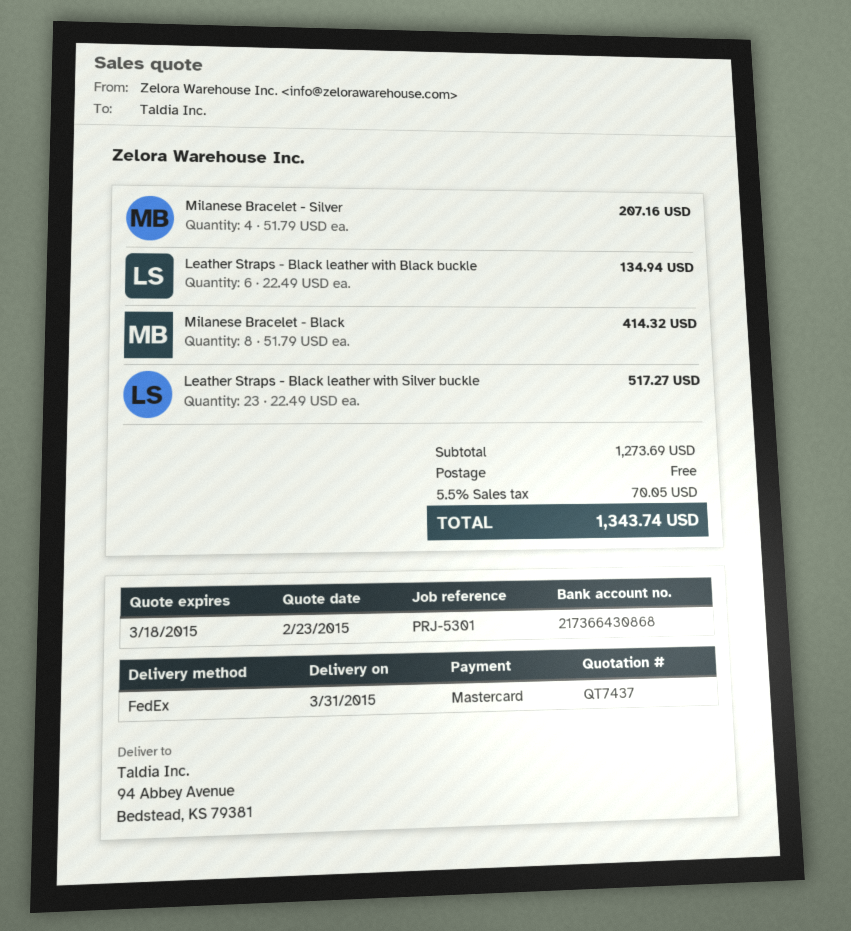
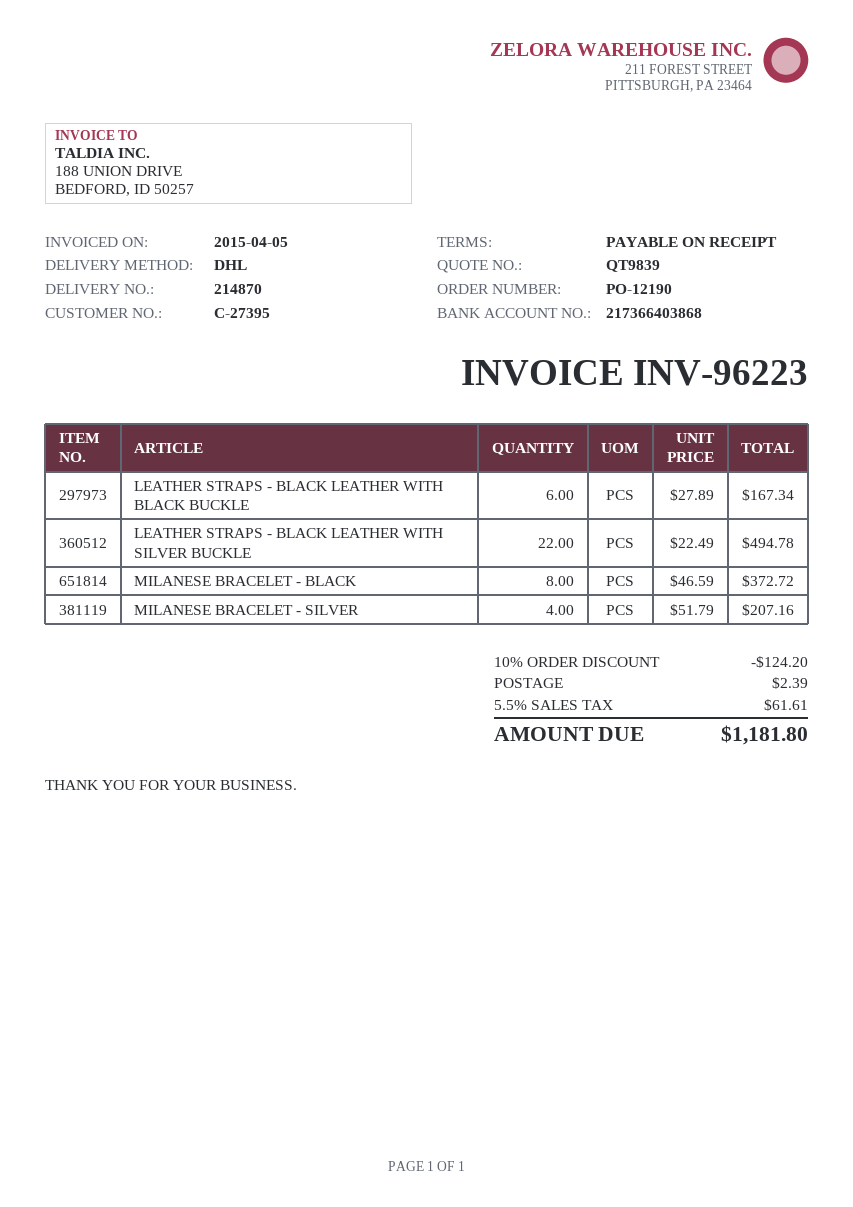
quote number: QT7437 -> QT9839
bank account: 217366430868 -> 217366403868
shipping method: FedEx -> DHL
Leather Straps - Black leather with Black buckle: 6 x 22.49 = 134.94 -> 6 x 27.89 = 167.34
Milanese Bracelet - Black: 8 x 51.79 = 414.32 -> 8 x 46.59 = 372.72
Leather Straps - Black leather with Silver buckle: 23 x 22.49 = 517.27 -> 22 x 22.49 = 494.78
discount: none -> 10% = 124.20
shipping: 0.00 -> 2.39
tax: 5.5% = 70.05 -> 5.5% = 61.61
total: 1343.74 -> 1181.80

